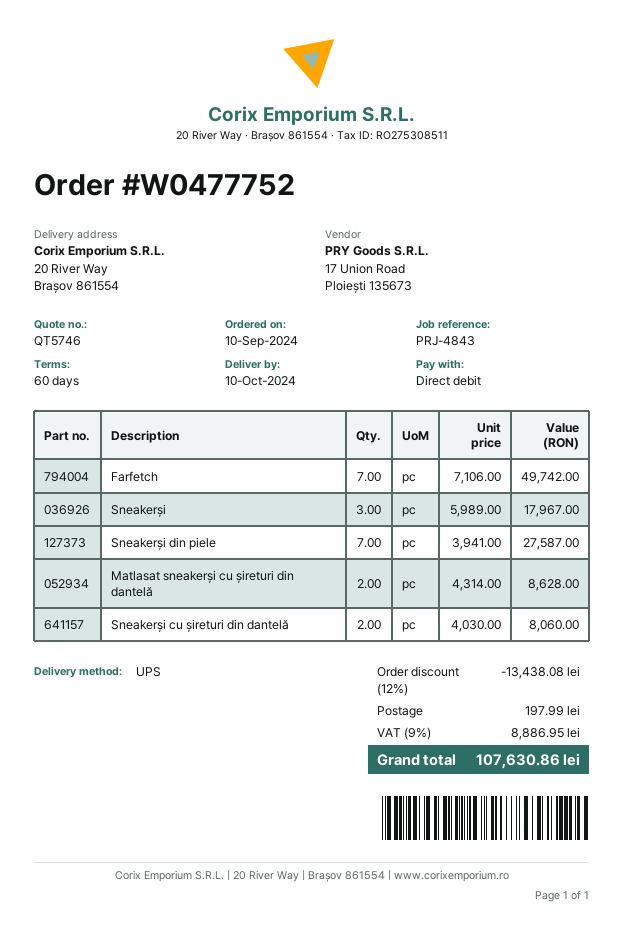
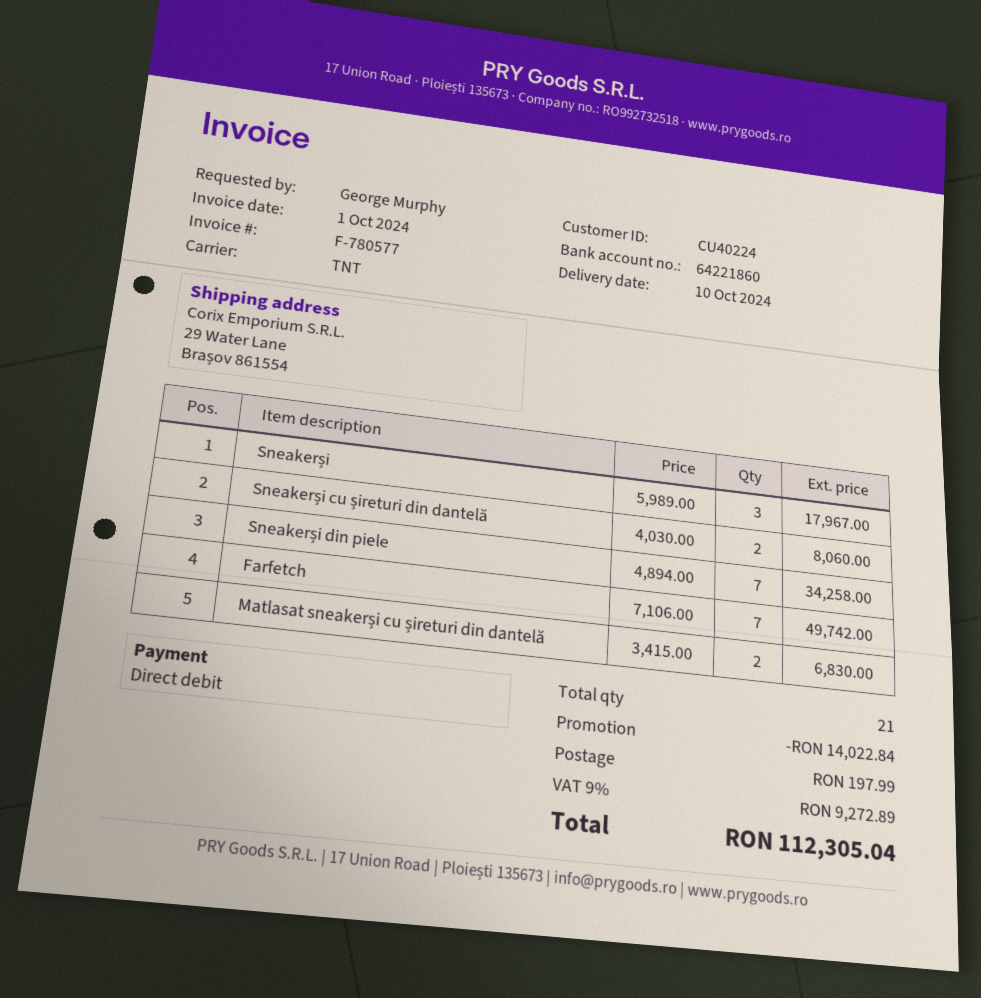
shipping method: UPS -> TNT
ship to: 20 River Way, Brașov 861554 -> 29 Water Lane, Brașov 861554
Sneakerși din piele: 7 x 3941.00 = 27587.00 -> 7 x 4894.00 = 34258.00
Matlasat sneakerși cu șireturi din dantelă: 2 x 4314.00 = 8628.00 -> 2 x 3415.00 = 6830.00
discount: 13438.08 -> 14022.84
tax: 9% = 8886.95 -> 9% = 9272.89
total: 107630.86 -> 112305.04

